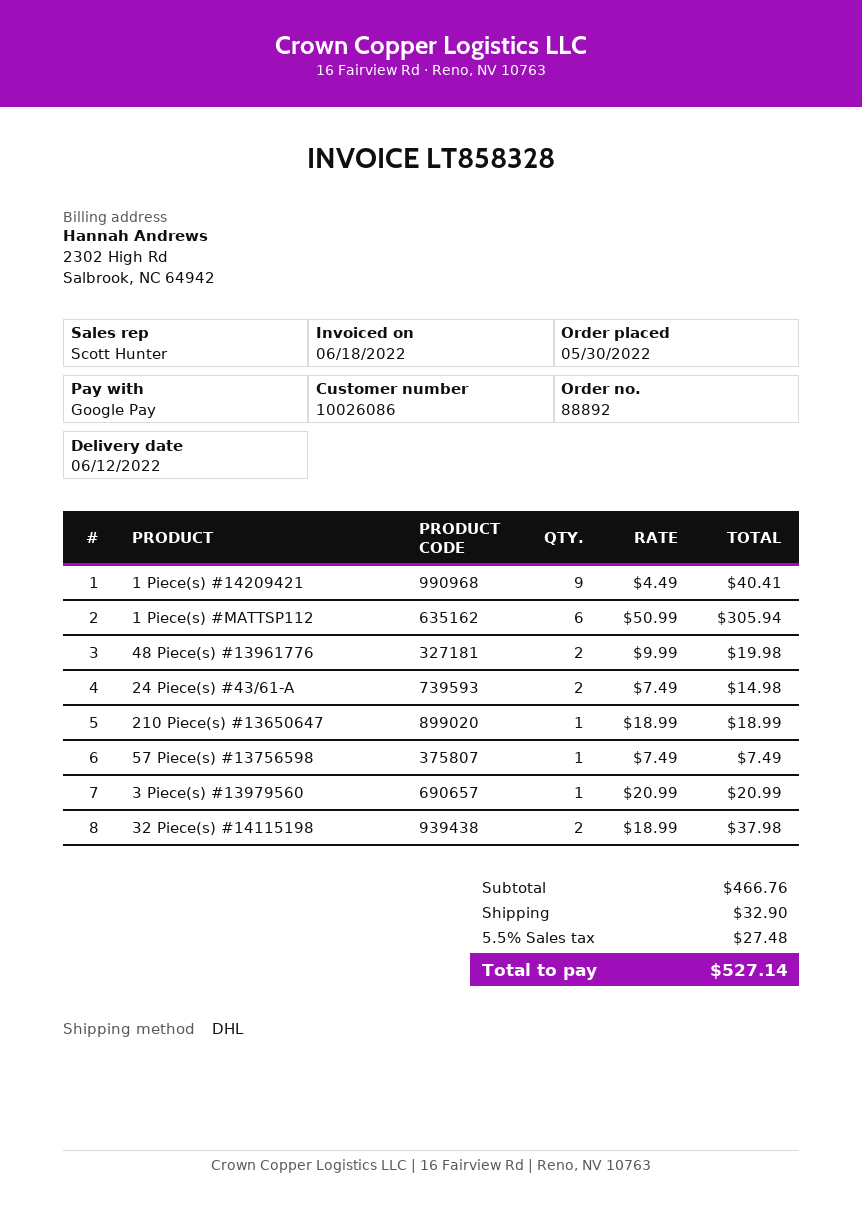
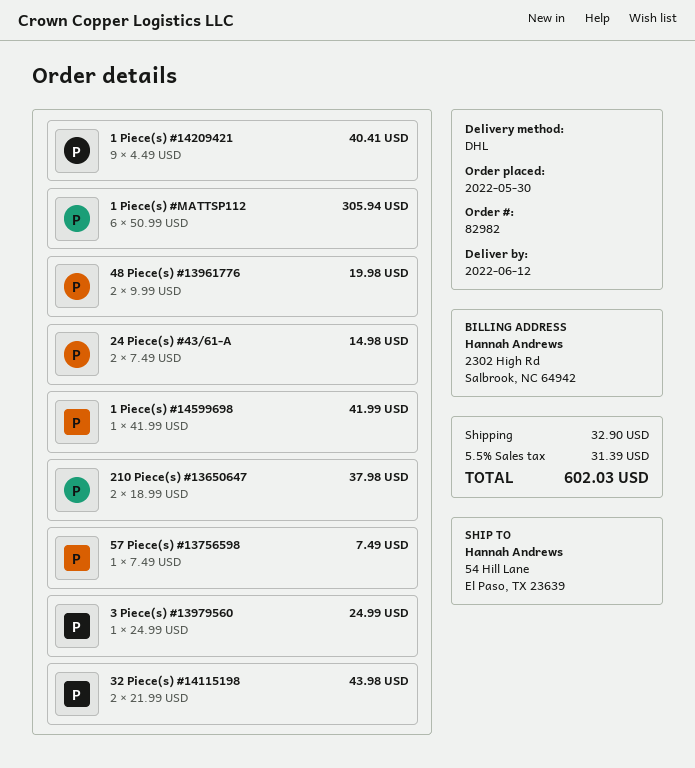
order number: 88892 -> 82982
210 Piece(s) #13650647: 1 x 18.99 = 18.99 -> 2 x 18.99 = 37.98
3 Piece(s) #13979560: 1 x 20.99 = 20.99 -> 1 x 24.99 = 24.99
32 Piece(s) #14115198: 2 x 18.99 = 37.98 -> 2 x 21.99 = 43.98
1 Piece(s) #14599698: none -> 1 x 41.99 = 41.99
tax: 5.5% = 27.48 -> 5.5% = 31.39
total: 527.14 -> 602.03

